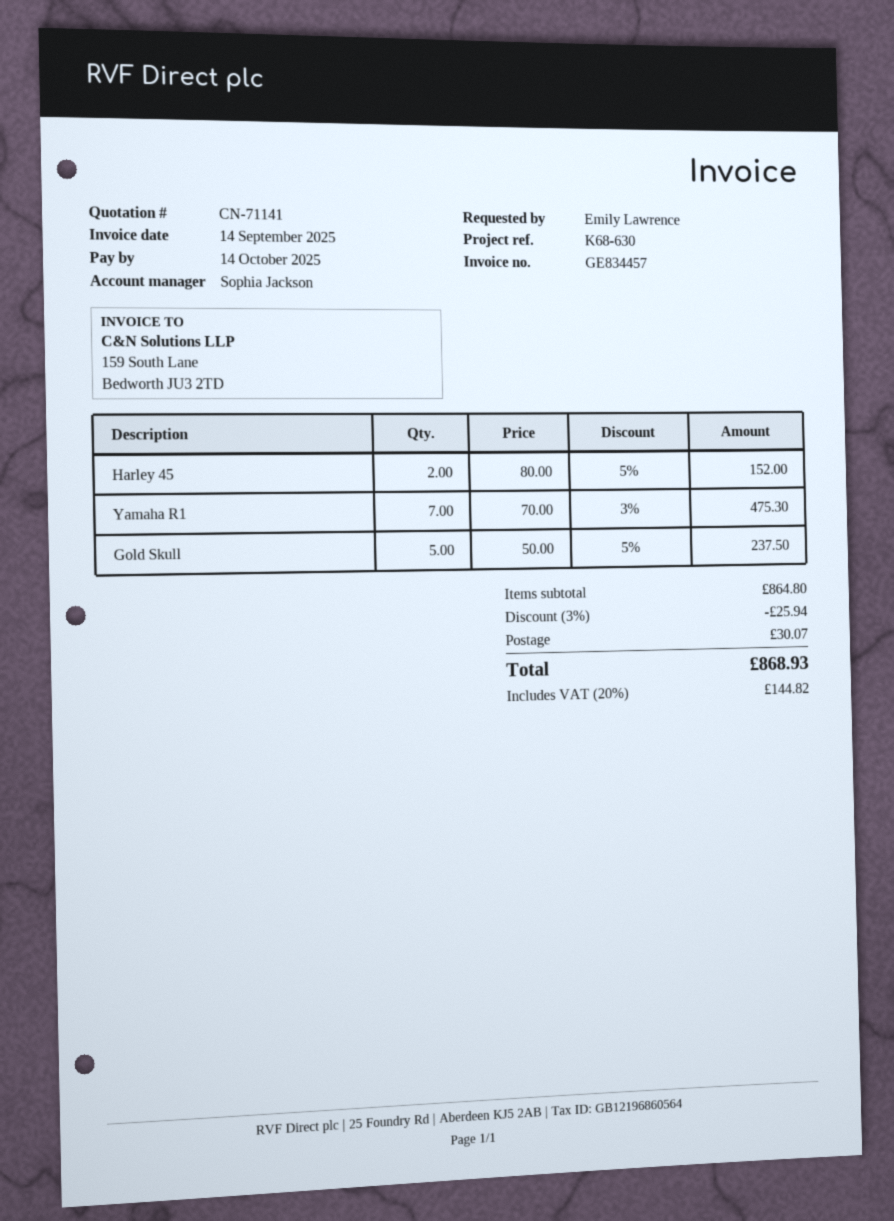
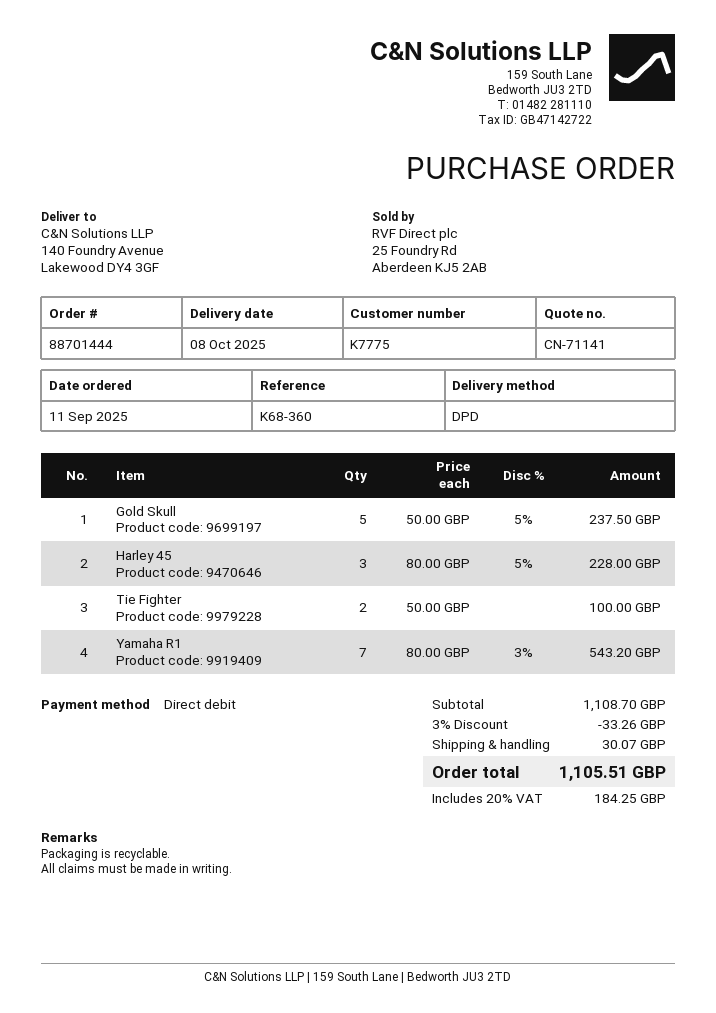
reference: K68-630 -> K68-360
Harley 45: 2 x 80.00 - 5% = 152.00 -> 3 x 80.00 - 5% = 228.00
Yamaha R1: 7 x 70.00 - 3% = 475.30 -> 7 x 80.00 - 3% = 543.20
Tie Fighter: none -> 2 x 50.00 = 100.00
subtotal: 864.80 -> 1108.70
discount: 3% = 25.94 -> 3% = 33.26
tax: 20% = 144.82 -> 20% = 184.25
total: 868.93 -> 1105.51

